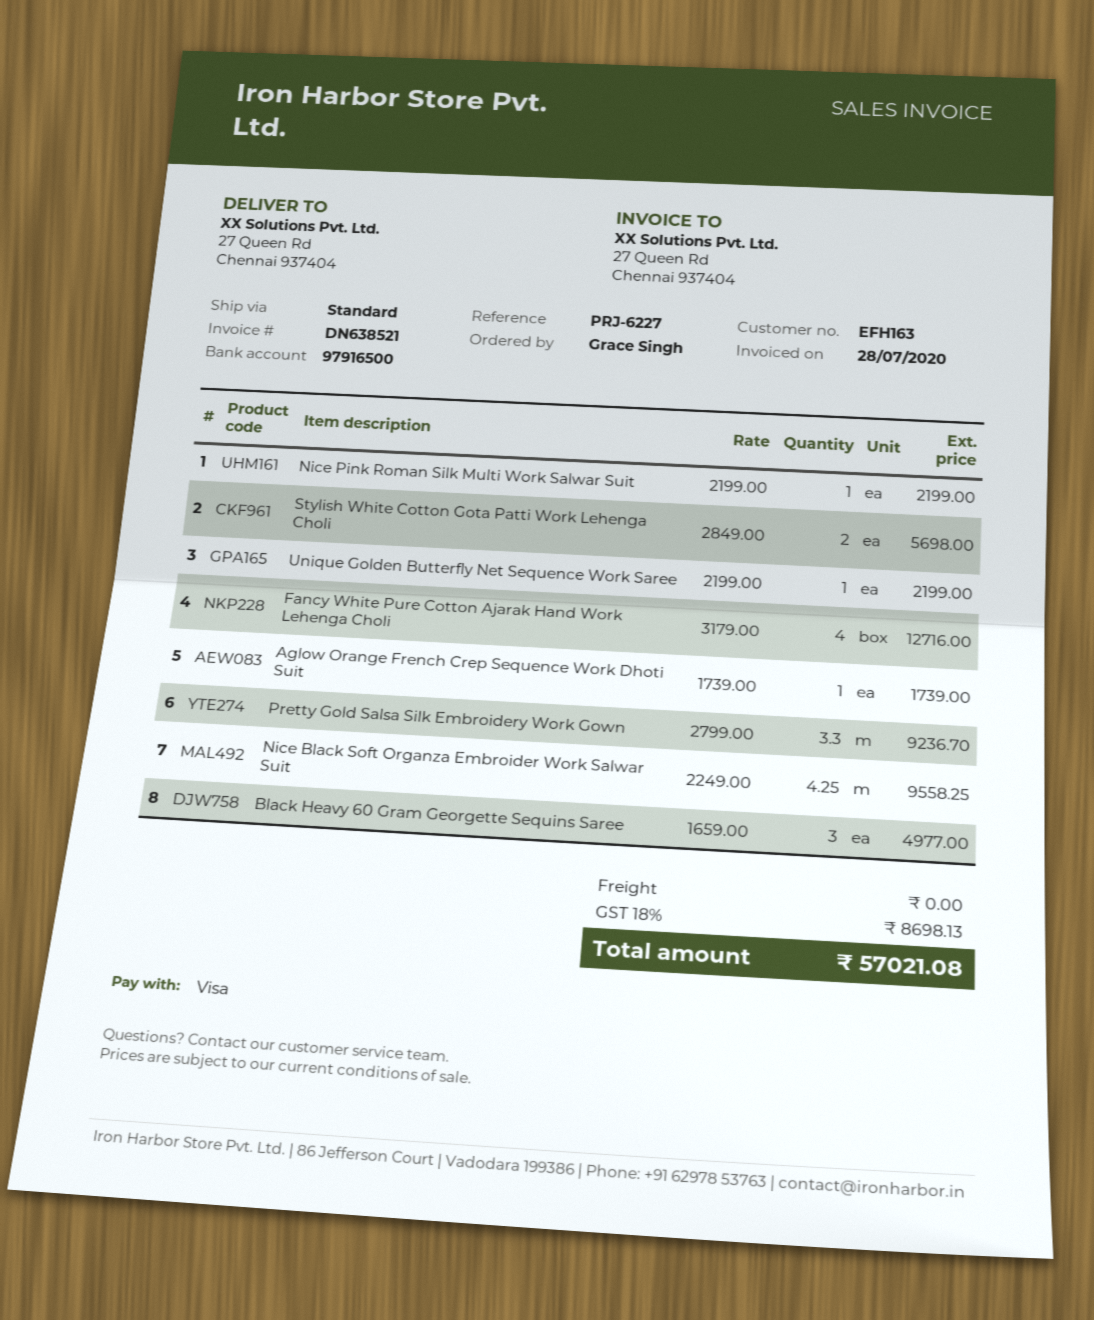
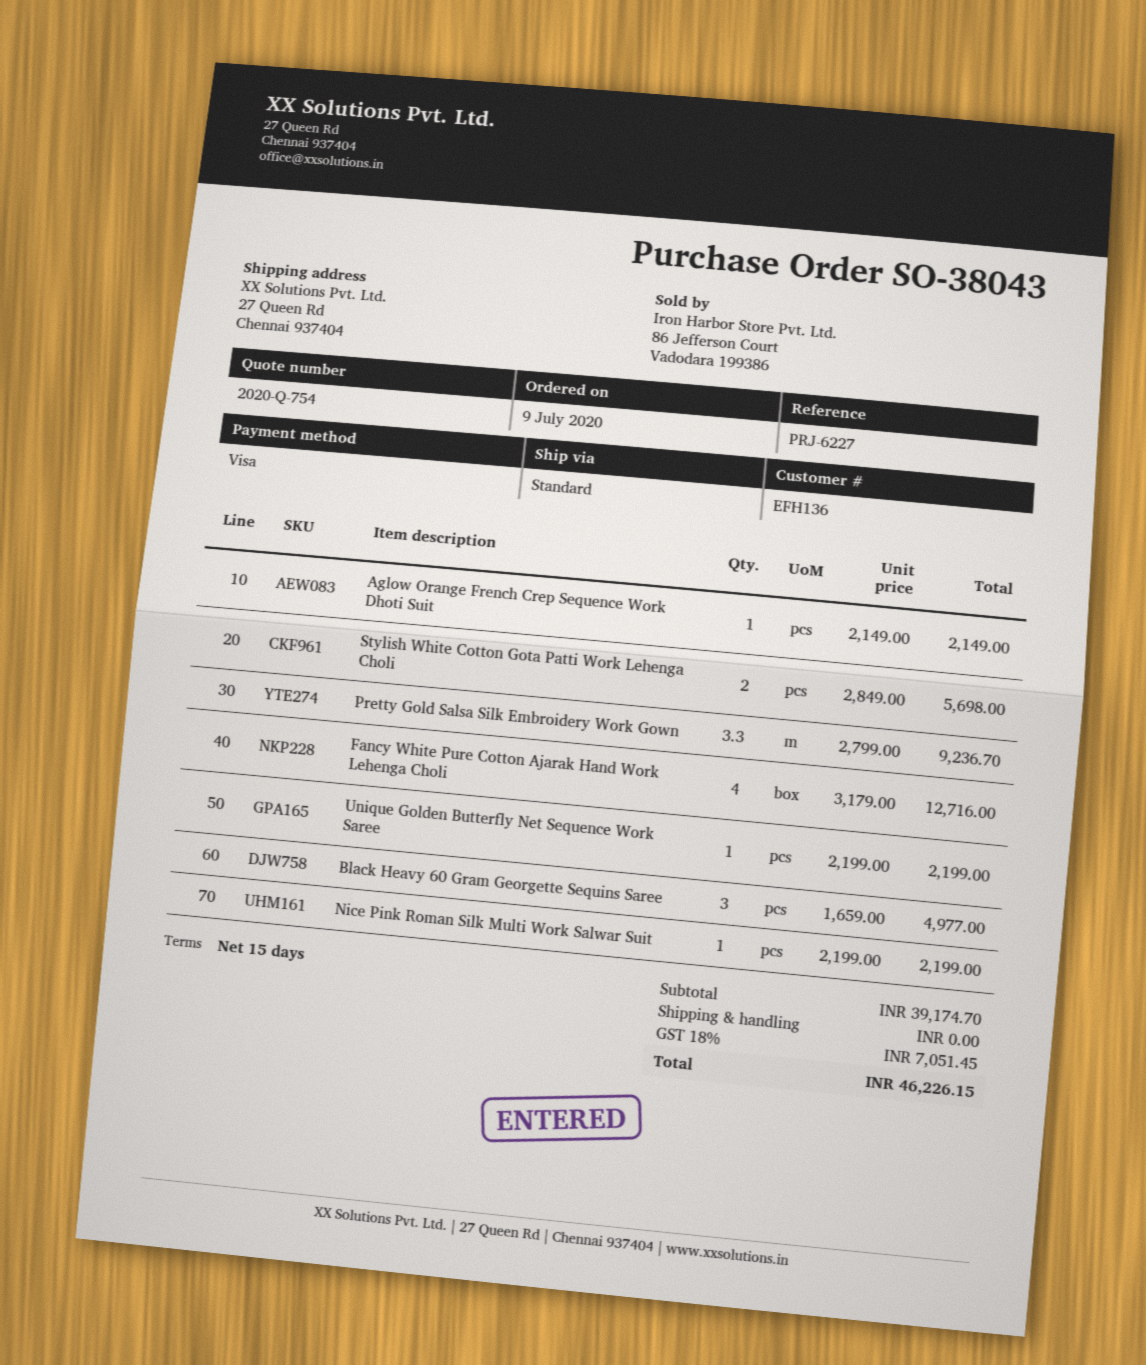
customer number: EFH163 -> EFH136
Aglow Orange French Crep Sequence Work Dhoti Suit: 1 x 1739.00 = 1739.00 -> 1 x 2149.00 = 2149.00
Nice Black Soft Organza Embroider Work Salwar Suit: 4.25 x 2249.00 = 9558.25 -> none
tax: 18% = 8698.13 -> 18% = 7051.45
total: 57021.08 -> 46226.15

